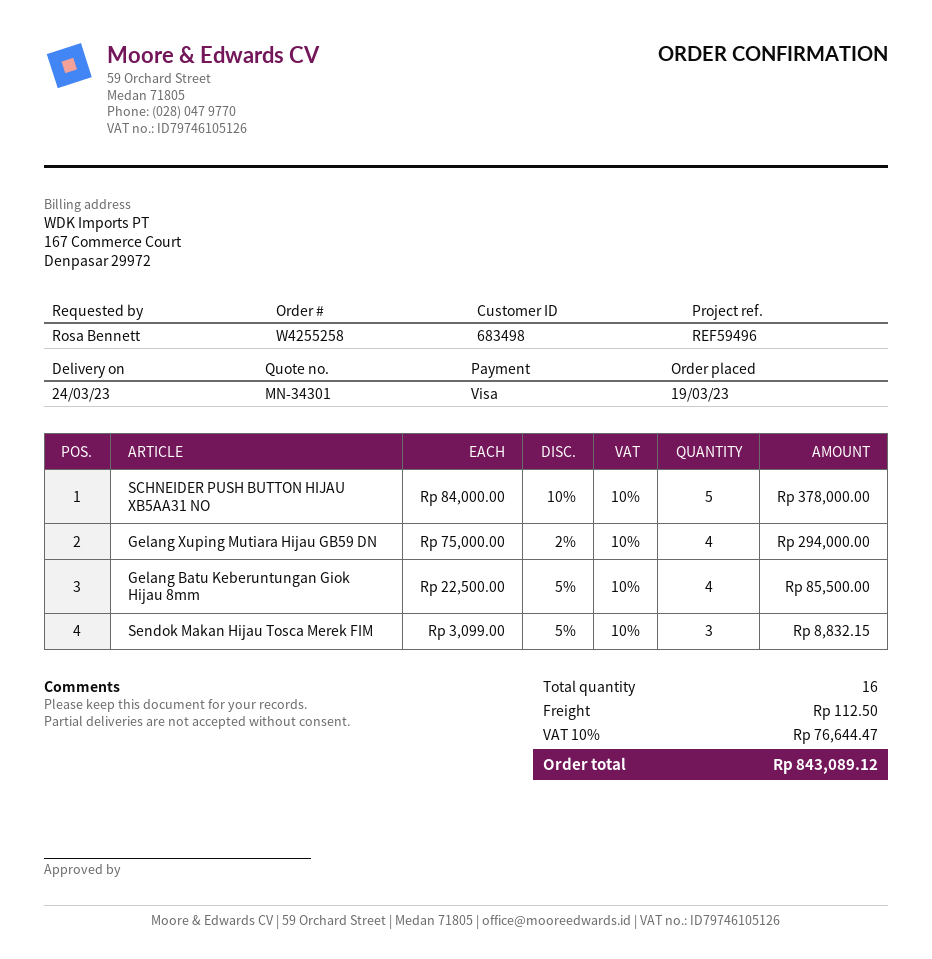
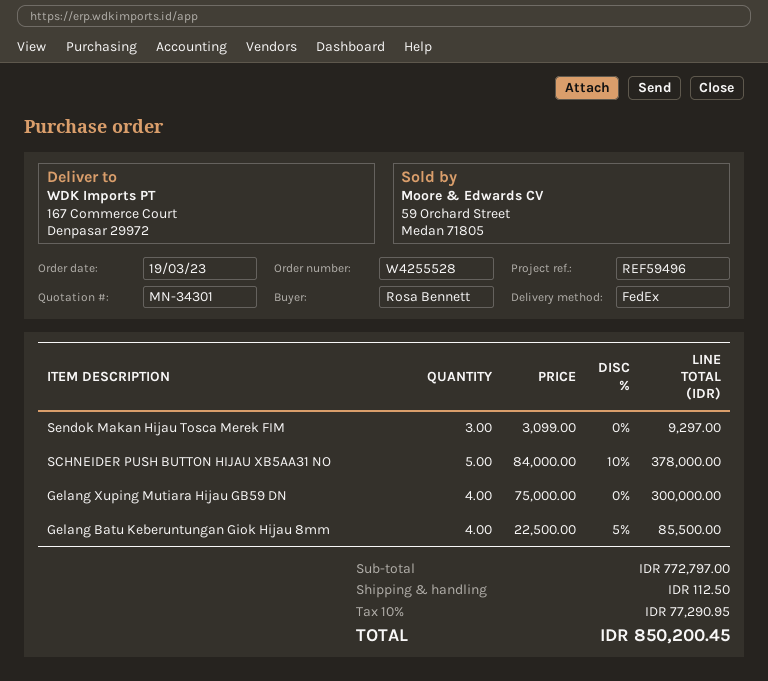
order number: W4255258 -> W4255528
Gelang Xuping Mutiara Hijau GB59 DN: 4 x 75000.00 - 2% = 294000.00 -> 4 x 75000.00 = 300000.00
Sendok Makan Hijau Tosca Merek FIM: 3 x 3099.00 - 5% = 8832.15 -> 3 x 3099.00 = 9297.00
tax: 10% = 76644.47 -> 10% = 77290.95
total: 843089.12 -> 850200.45

